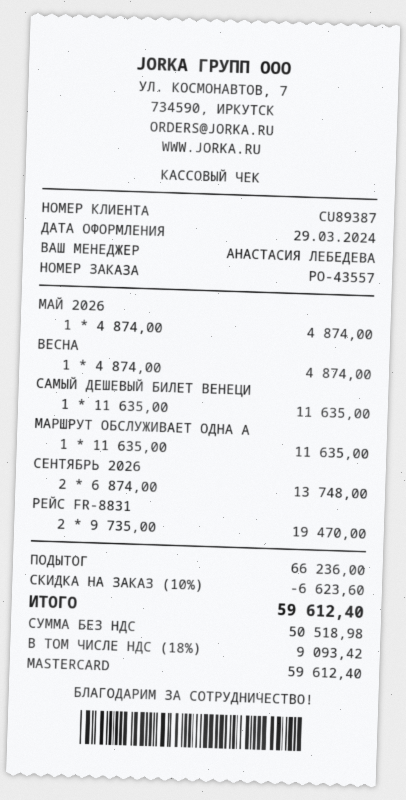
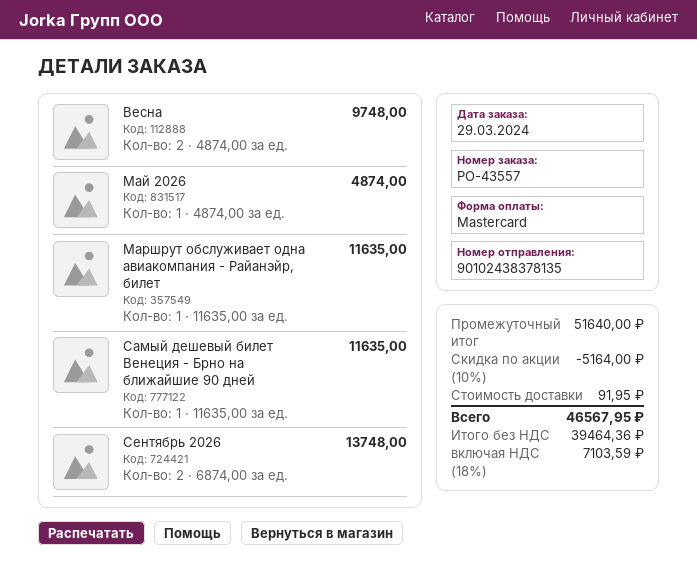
ВЕСНА: 1 x 4874.00 = 4874.00 -> 2 x 4874.00 = 9748.00
РЕЙС FR-8831: 2 x 9735.00 = 19470.00 -> none
subtotal: 66236.00 -> 51640.00
discount: 10% = 6623.60 -> 10% = 5164.00
shipping: none -> 91.95
net: 50518.98 -> 39464.36
tax: 18% = 9093.42 -> 18% = 7103.59
total: 59612.40 -> 46567.95

